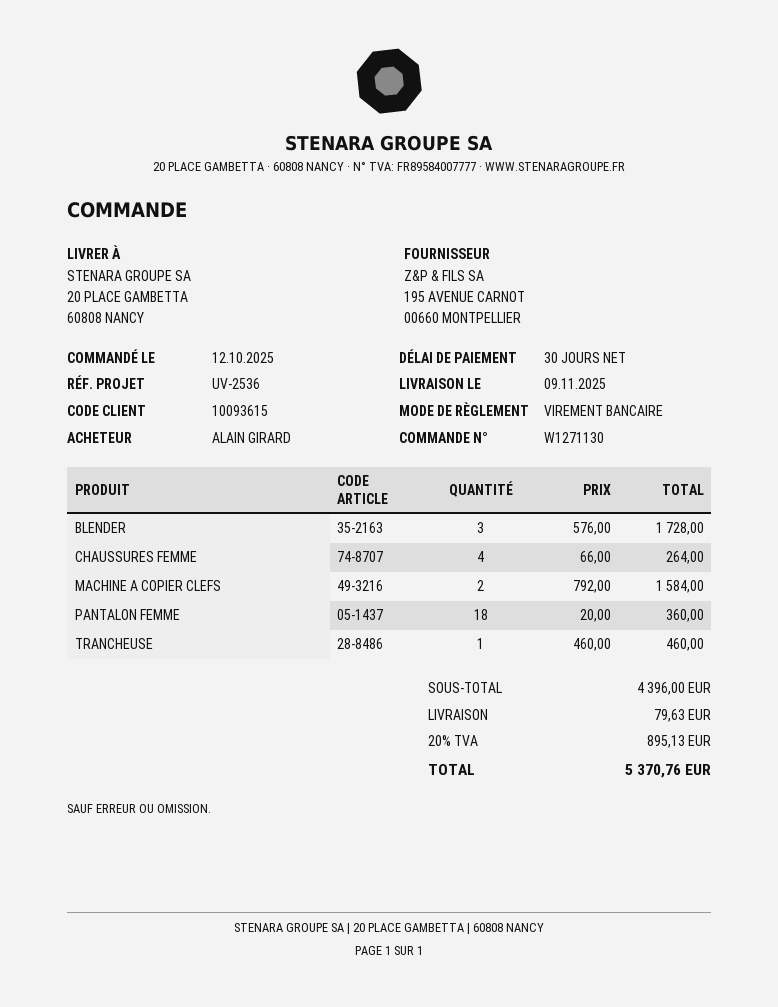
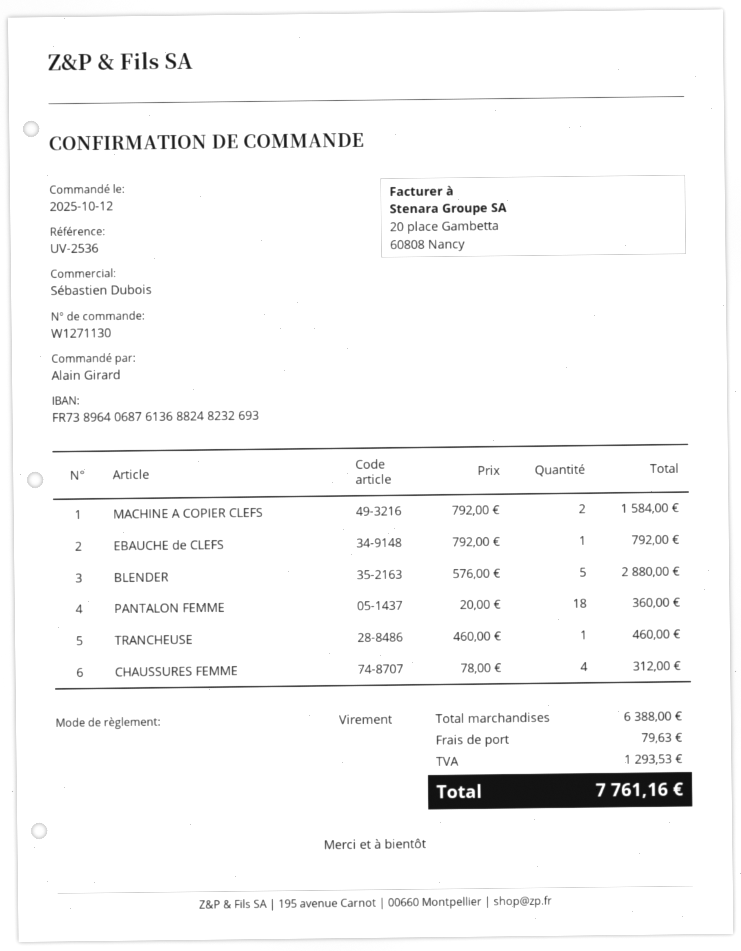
BLENDER: 3 x 576.00 = 1728.00 -> 5 x 576.00 = 2880.00
CHAUSSURES FEMME: 4 x 66.00 = 264.00 -> 4 x 78.00 = 312.00
EBAUCHE de CLEFS: none -> 1 x 792.00 = 792.00
subtotal: 4396.00 -> 6388.00
tax: 895.13 -> 1293.53
total: 5370.76 -> 7761.16

